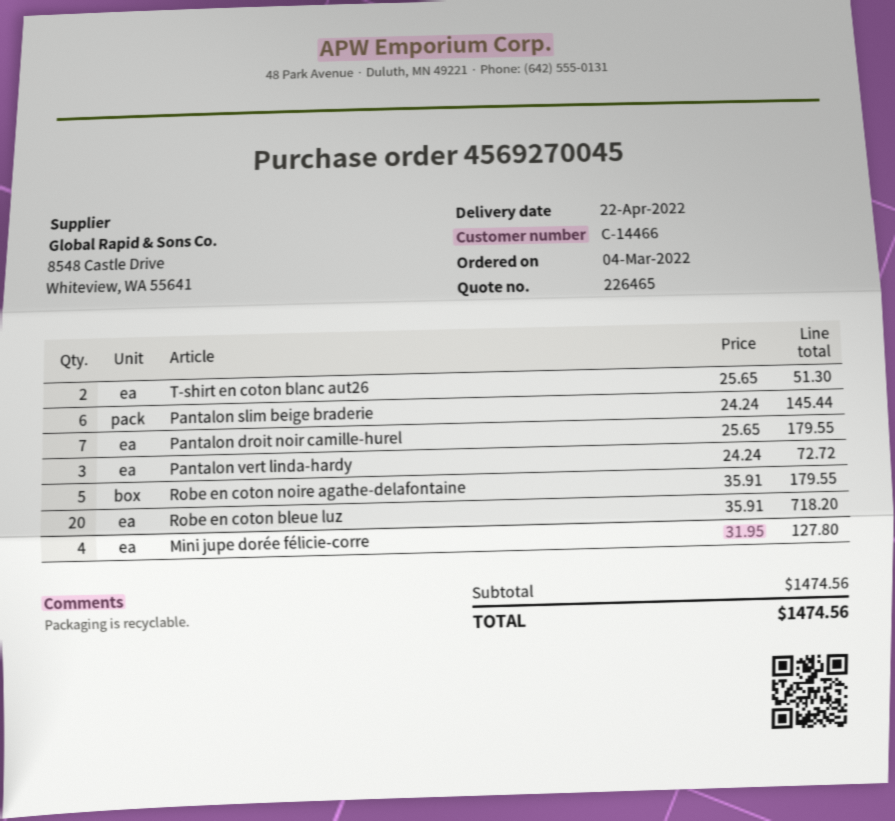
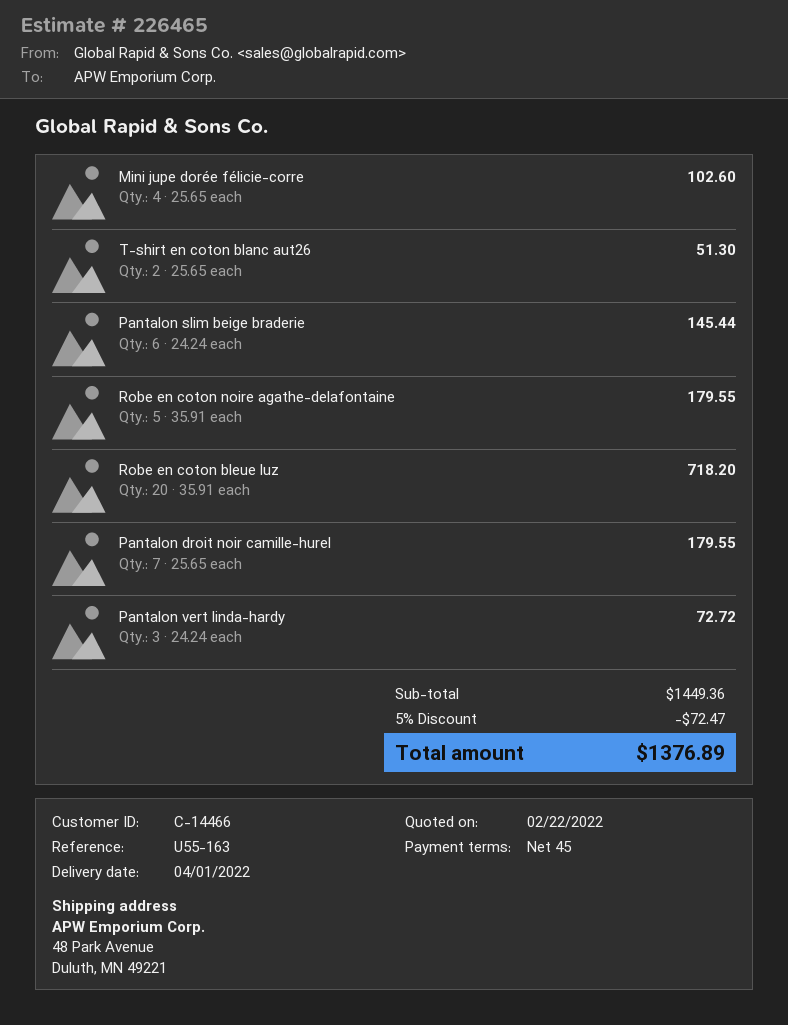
delivery date: 2022-04-22 -> 2022-04-01
Mini jupe dorée félicie-corre: 4 x 31.95 = 127.80 -> 4 x 25.65 = 102.60
subtotal: 1474.56 -> 1449.36
discount: none -> 5% = 72.47
total: 1474.56 -> 1376.89

